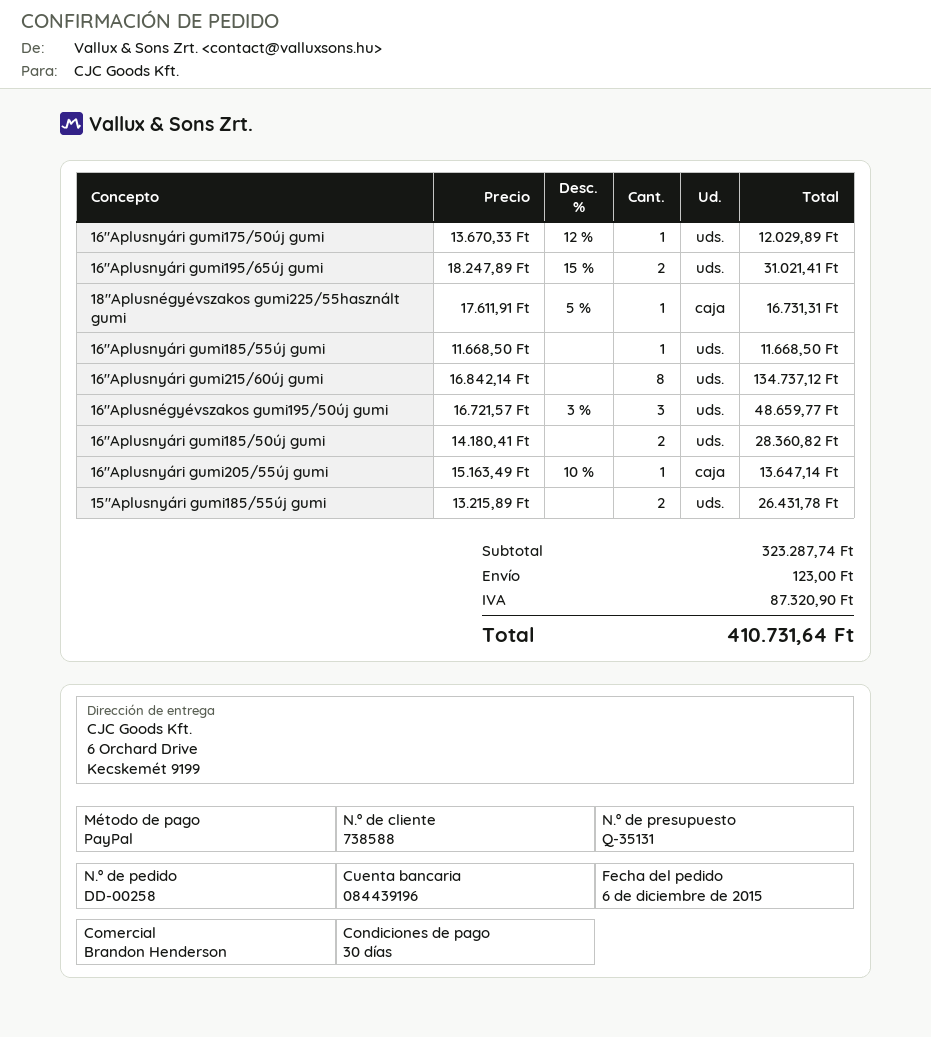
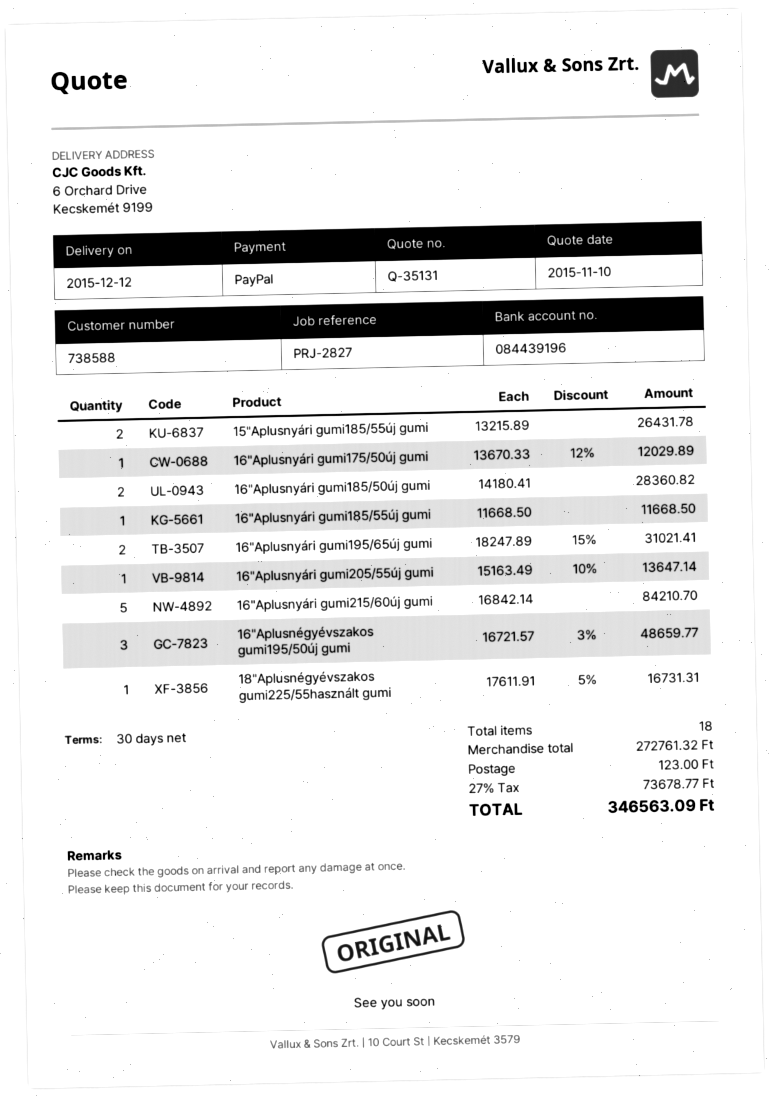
16"Aplusnyári gumi215/60új gumi: 8 x 16842.14 = 134737.12 -> 5 x 16842.14 = 84210.70
subtotal: 323287.74 -> 272761.32
tax: 87320.90 -> 73678.77
total: 410731.64 -> 346563.09

